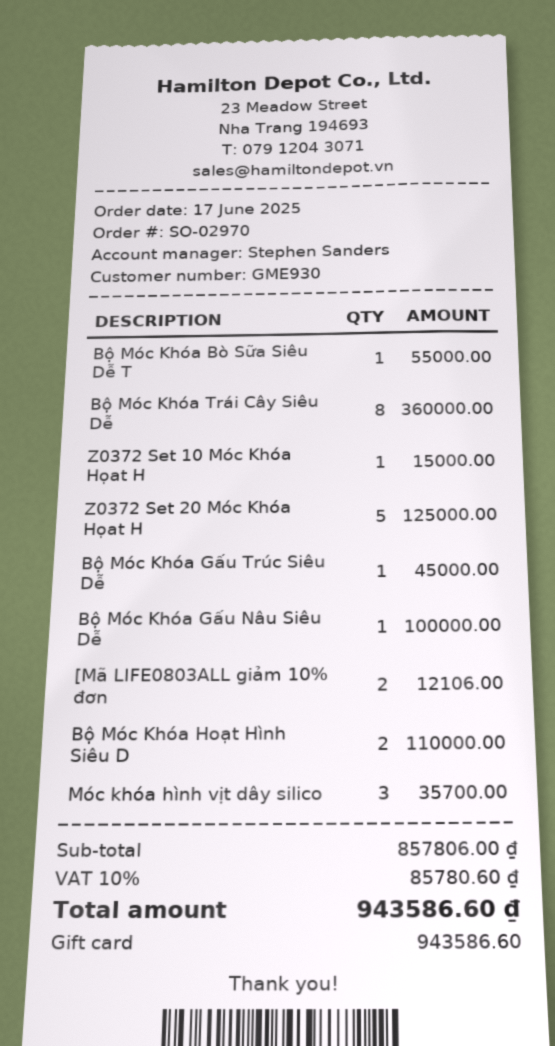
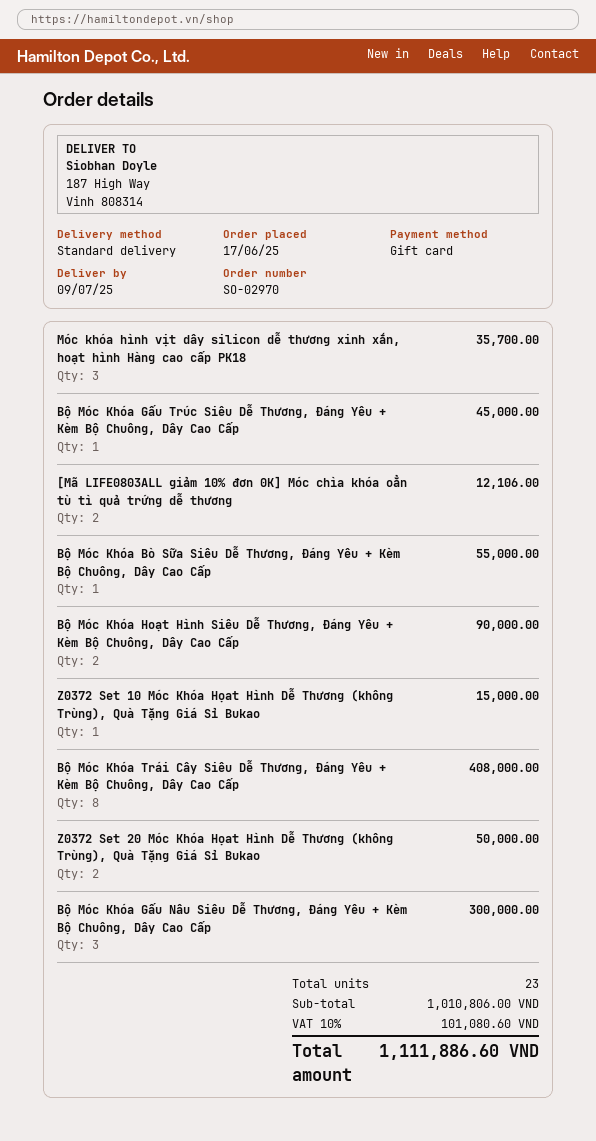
Bộ Móc Khóa Trái Cây Siêu Dễ: 8 for 360000.00 -> 8 for 408000.00
Z0372 Set 20 Móc Khóa Họat H: 5 for 125000.00 -> 2 for 50000.00
Bộ Móc Khóa Gấu Nâu Siêu Dễ: 1 for 100000.00 -> 3 for 300000.00
Bộ Móc Khóa Hoạt Hình Siêu D: 2 for 110000.00 -> 2 for 90000.00
subtotal: 857806.00 -> 1010806.00
tax: 10% = 85780.60 -> 10% = 101080.60
total: 943586.60 -> 1111886.60

